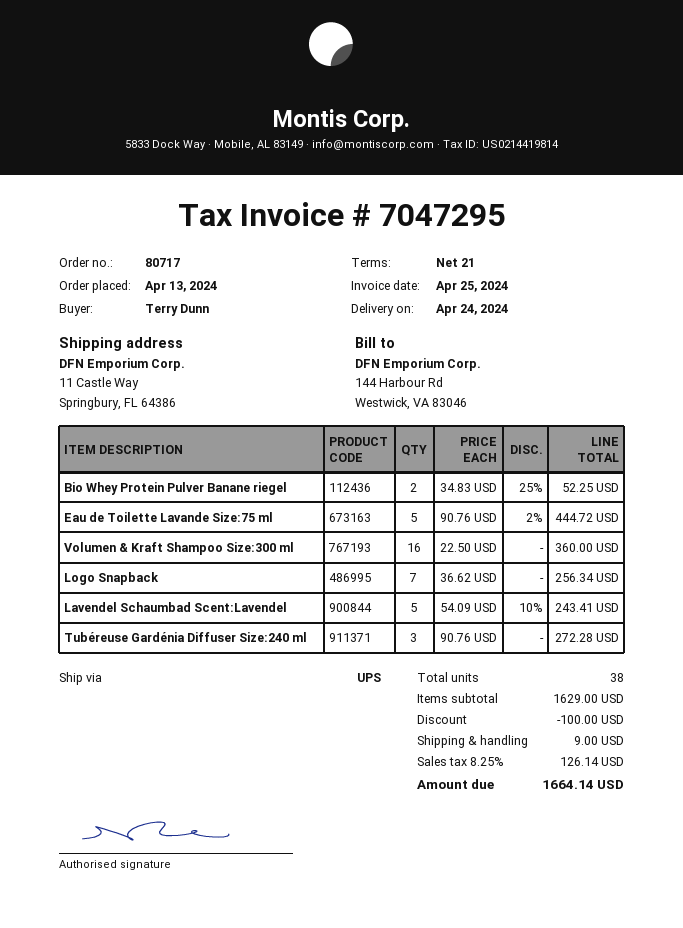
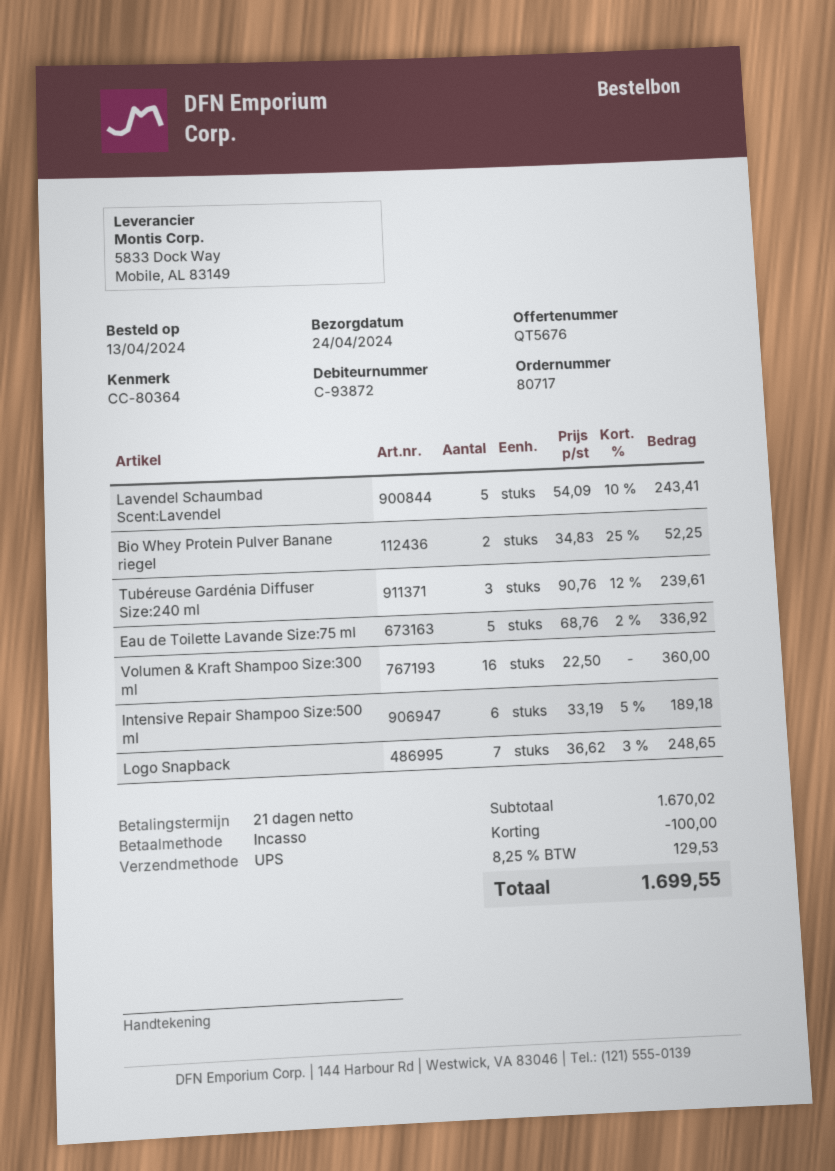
Eau de Toilette Lavande Size:75 ml: 5 x 90.76 - 2% = 444.72 -> 5 x 68.76 - 2% = 336.92
Logo Snapback: 7 x 36.62 = 256.34 -> 7 x 36.62 - 3% = 248.65
Tubéreuse Gardénia Diffuser Size:240 ml: 3 x 90.76 = 272.28 -> 3 x 90.76 - 12% = 239.61
Intensive Repair Shampoo Size:500 ml: none -> 6 x 33.19 - 5% = 189.18
subtotal: 1629.00 -> 1670.02
shipping: 9.00 -> none
tax: 8.25% = 126.14 -> 8.25% = 129.53
total: 1664.14 -> 1699.55

